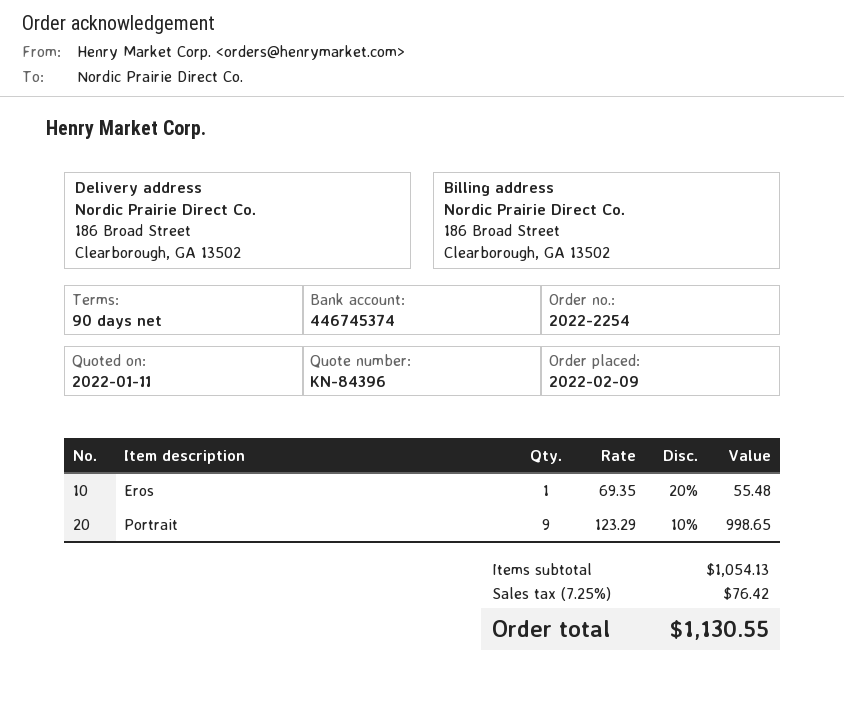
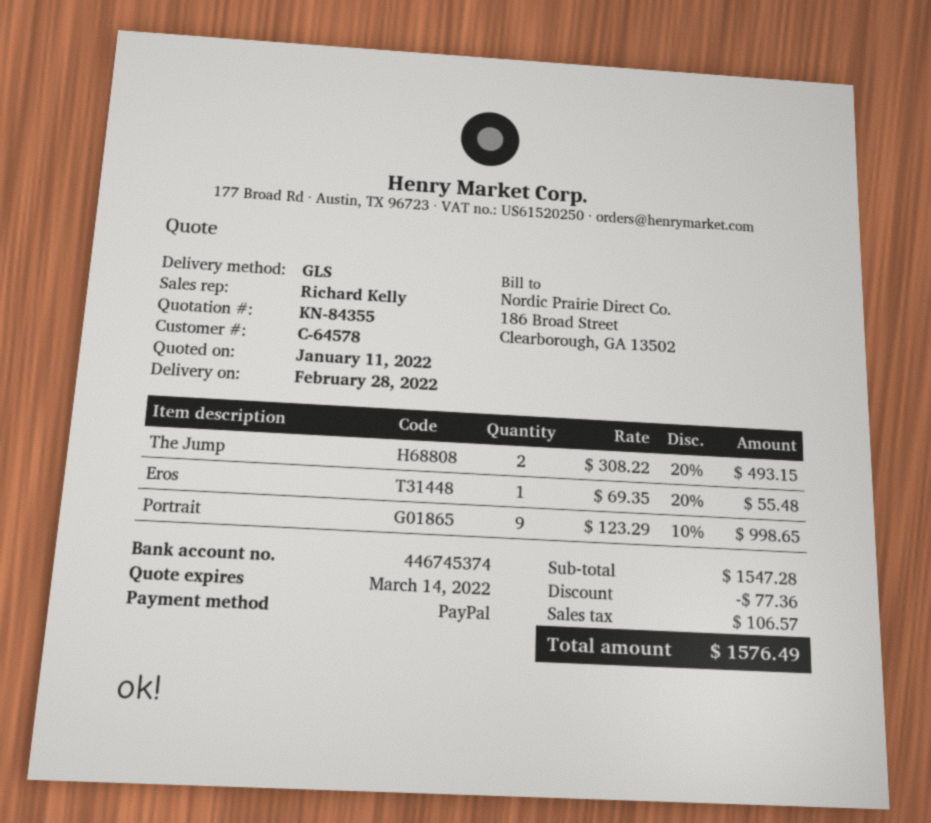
quote number: KN-84396 -> KN-84355
The Jump: none -> 2 x 308.22 - 20% = 493.15
subtotal: 1054.13 -> 1547.28
discount: none -> 77.36
tax: 76.42 -> 106.57
total: 1130.55 -> 1576.49

